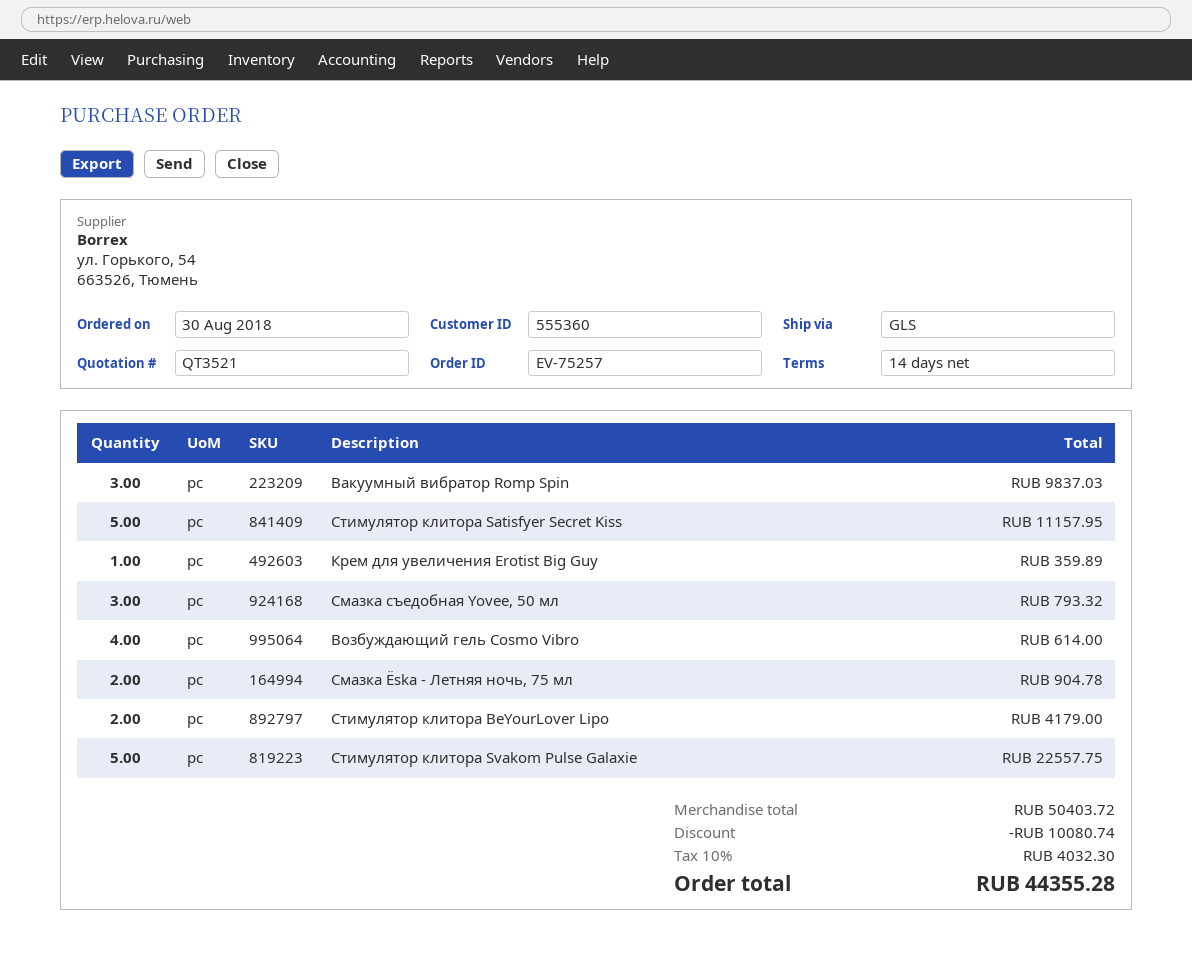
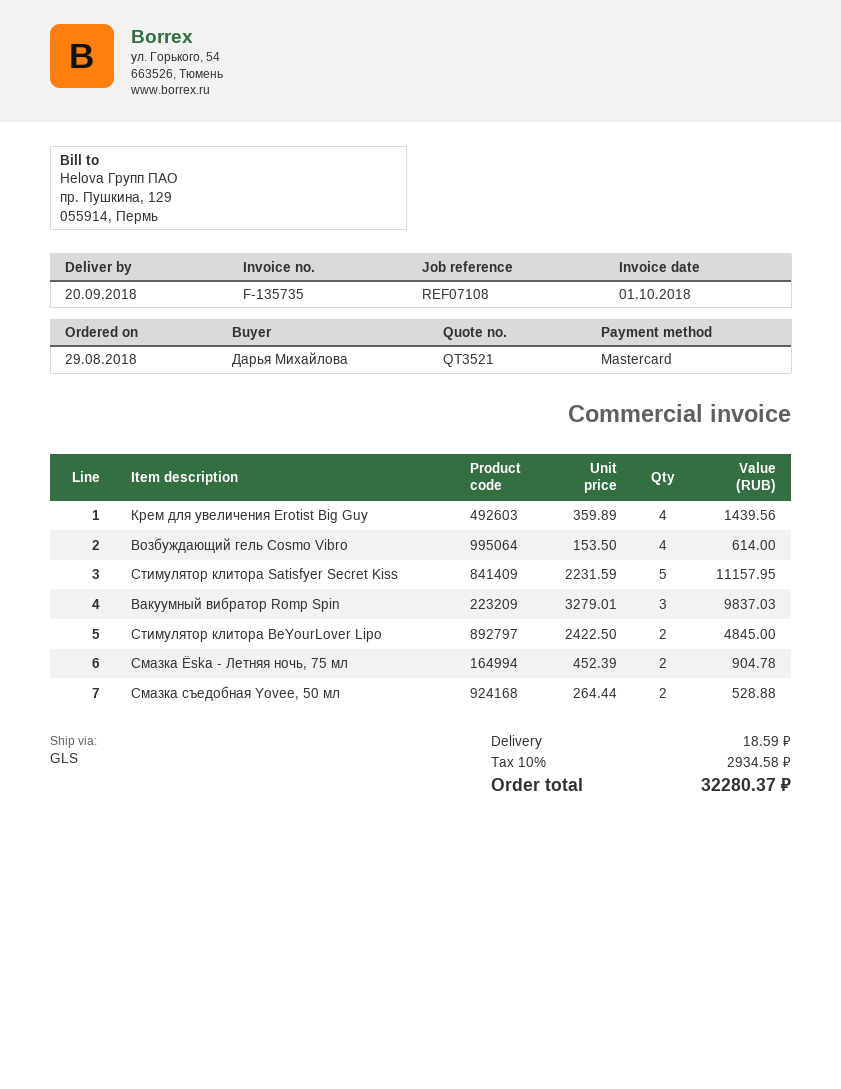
order date: 2018-08-30 -> 2018-08-29
Крем для увеличения Erotist Big Guy: 1 for 359.89 -> 4 for 1439.56
Смазка съедобная Yovee, 50 мл: 3 for 793.32 -> 2 for 528.88
Стимулятор клитора BeYourLover Lipo: 2 for 4179.00 -> 2 for 4845.00
Стимулятор клитора Svakom Pulse Galaxie: 5 for 22557.75 -> none
discount: 10080.74 -> none
shipping: none -> 18.59
tax: 10% = 4032.30 -> 10% = 2934.58
total: 44355.28 -> 32280.37

